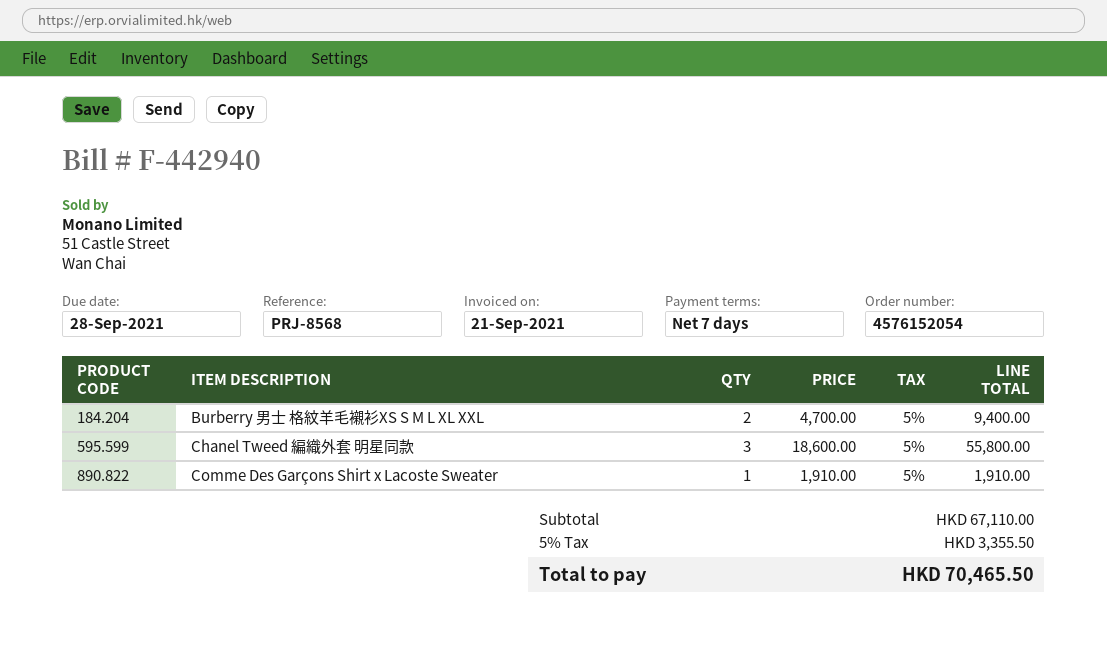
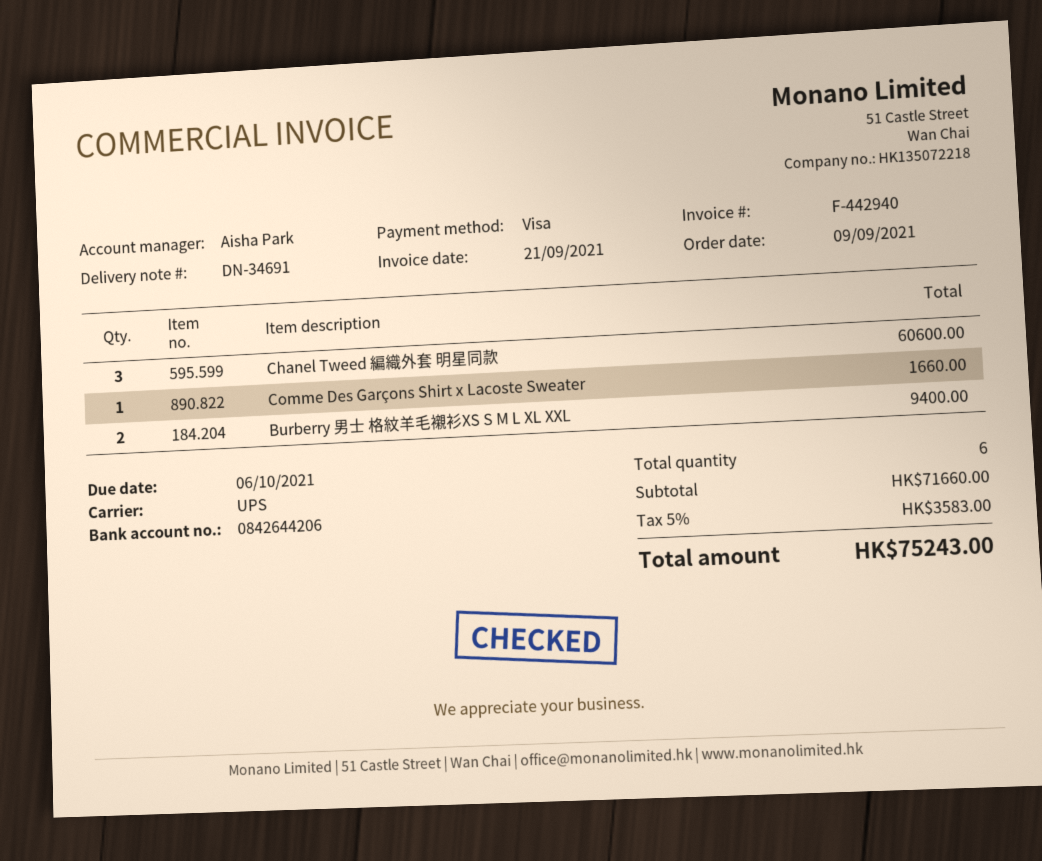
due date: 2021-09-28 -> 2021-10-06
Chanel Tweed 編織外套 明星同款: 3 for 55800.00 -> 3 for 60600.00
Comme Des Garçons Shirt x Lacoste Sweater: 1 for 1910.00 -> 1 for 1660.00
subtotal: 67110.00 -> 71660.00
tax: 5% = 3355.50 -> 5% = 3583.00
total: 70465.50 -> 75243.00

